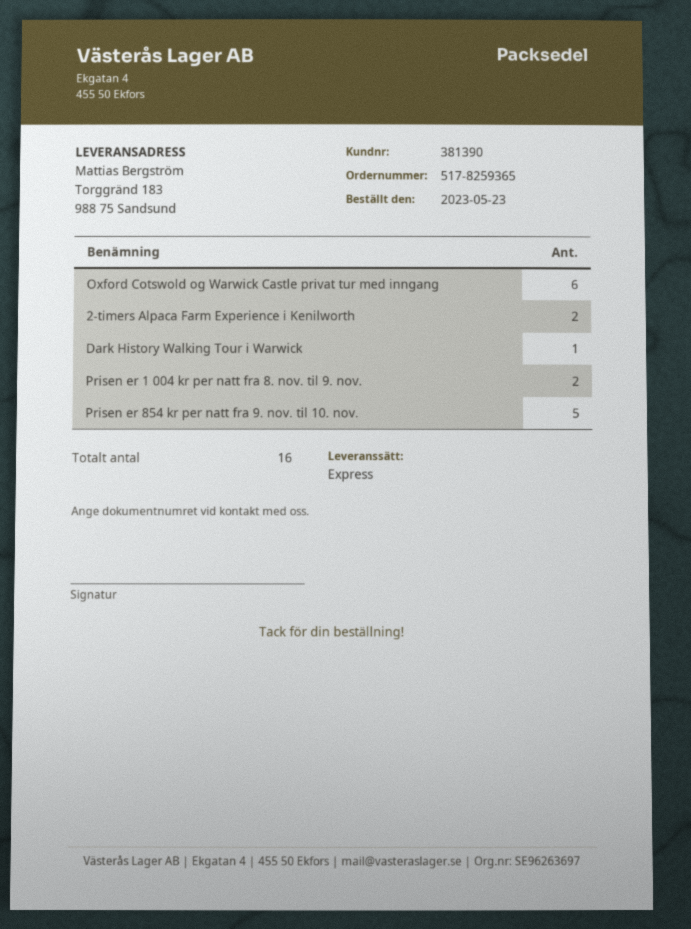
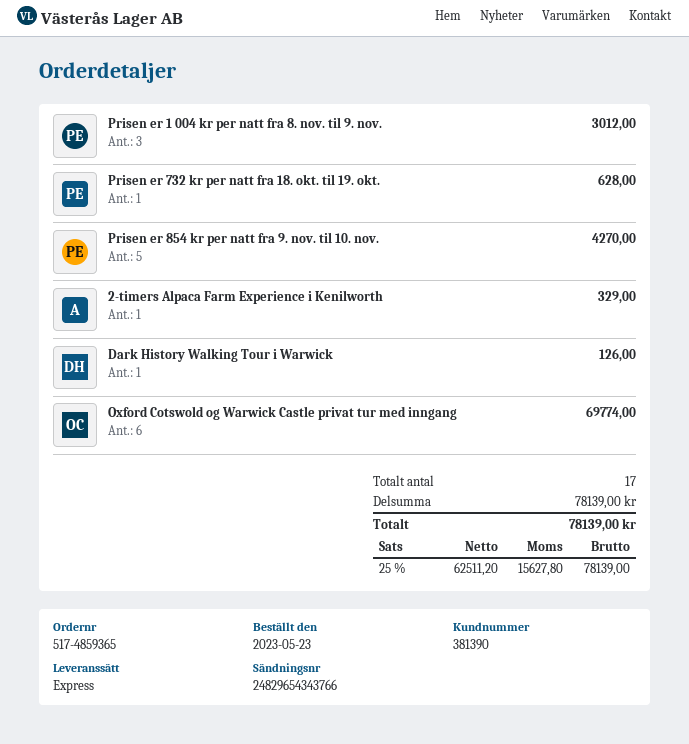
order number: 517-8259365 -> 517-4859365
2-timers Alpaca Farm Experience i Kenilworth: 2 -> 1
Prisen er 1 004 kr per natt fra 8. nov. til 9. nov.: 2 -> 3
Prisen er 732 kr per natt fra 18. okt. til 19. okt.: none -> 1
total quantity: 16 -> 17

